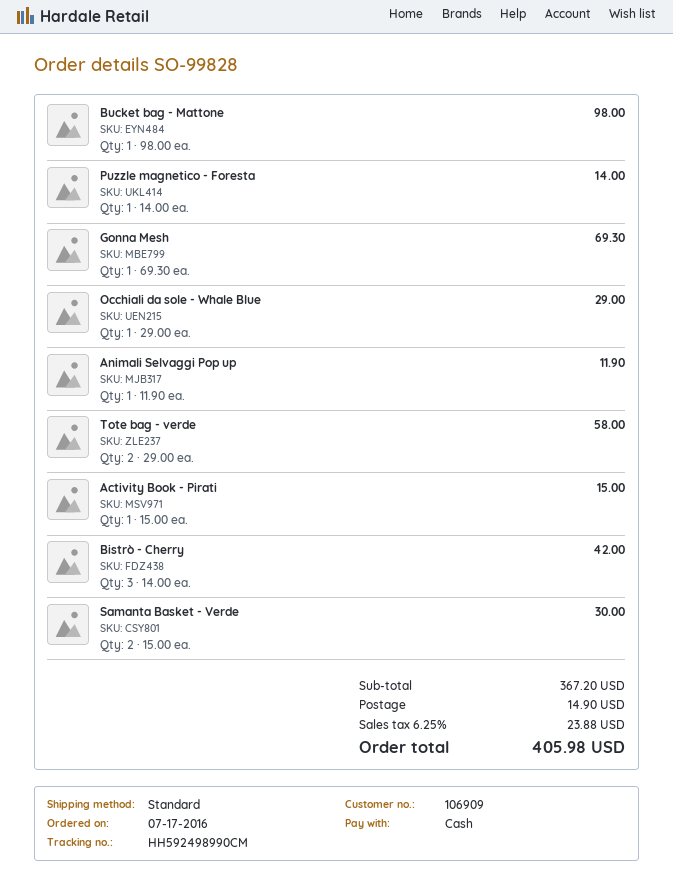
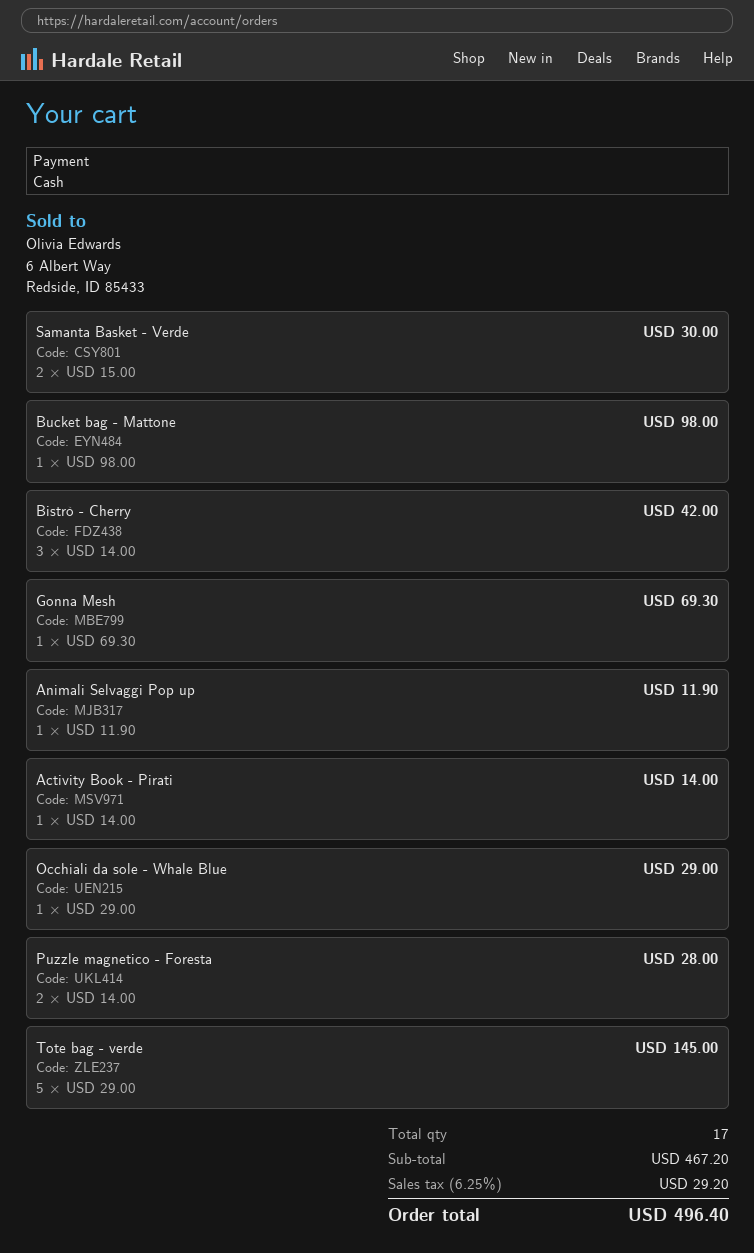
Puzzle magnetico - Foresta: 1 x 14.00 = 14.00 -> 2 x 14.00 = 28.00
Tote bag - verde: 2 x 29.00 = 58.00 -> 5 x 29.00 = 145.00
Activity Book - Pirati: 1 x 15.00 = 15.00 -> 1 x 14.00 = 14.00
subtotal: 367.20 -> 467.20
shipping: 14.90 -> none
tax: 6.25% = 23.88 -> 6.25% = 29.20
total: 405.98 -> 496.40

